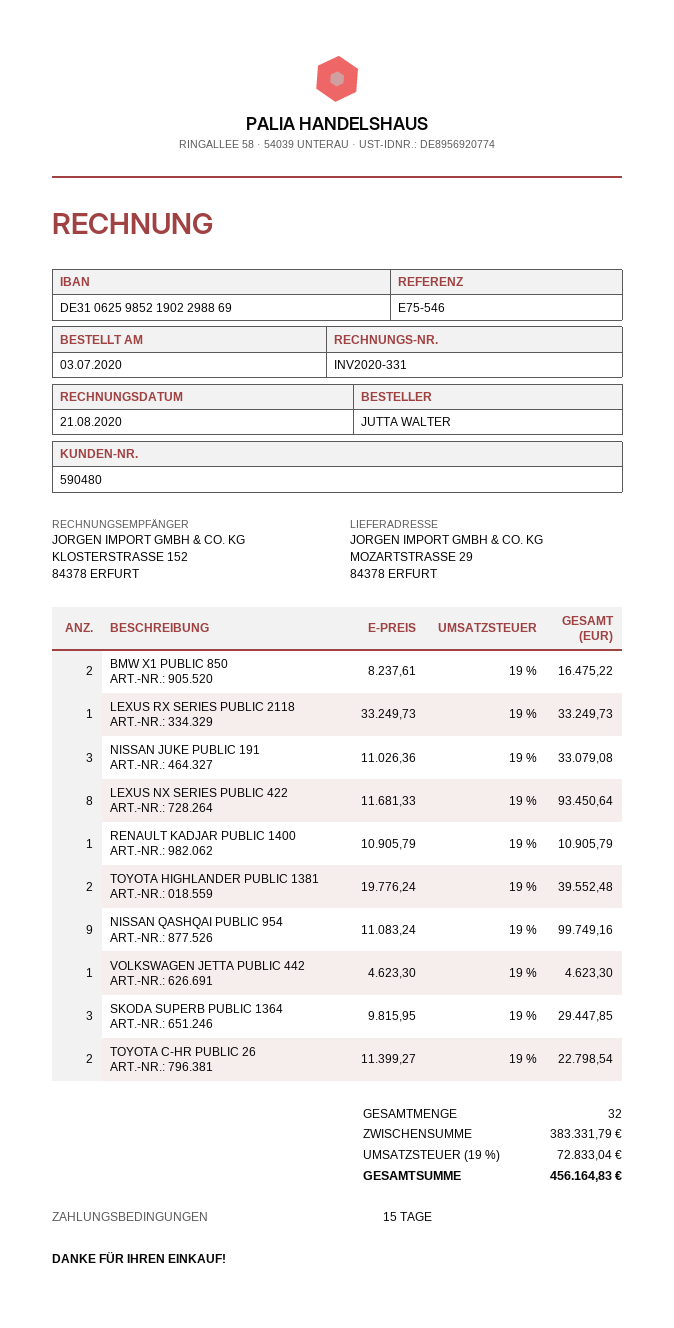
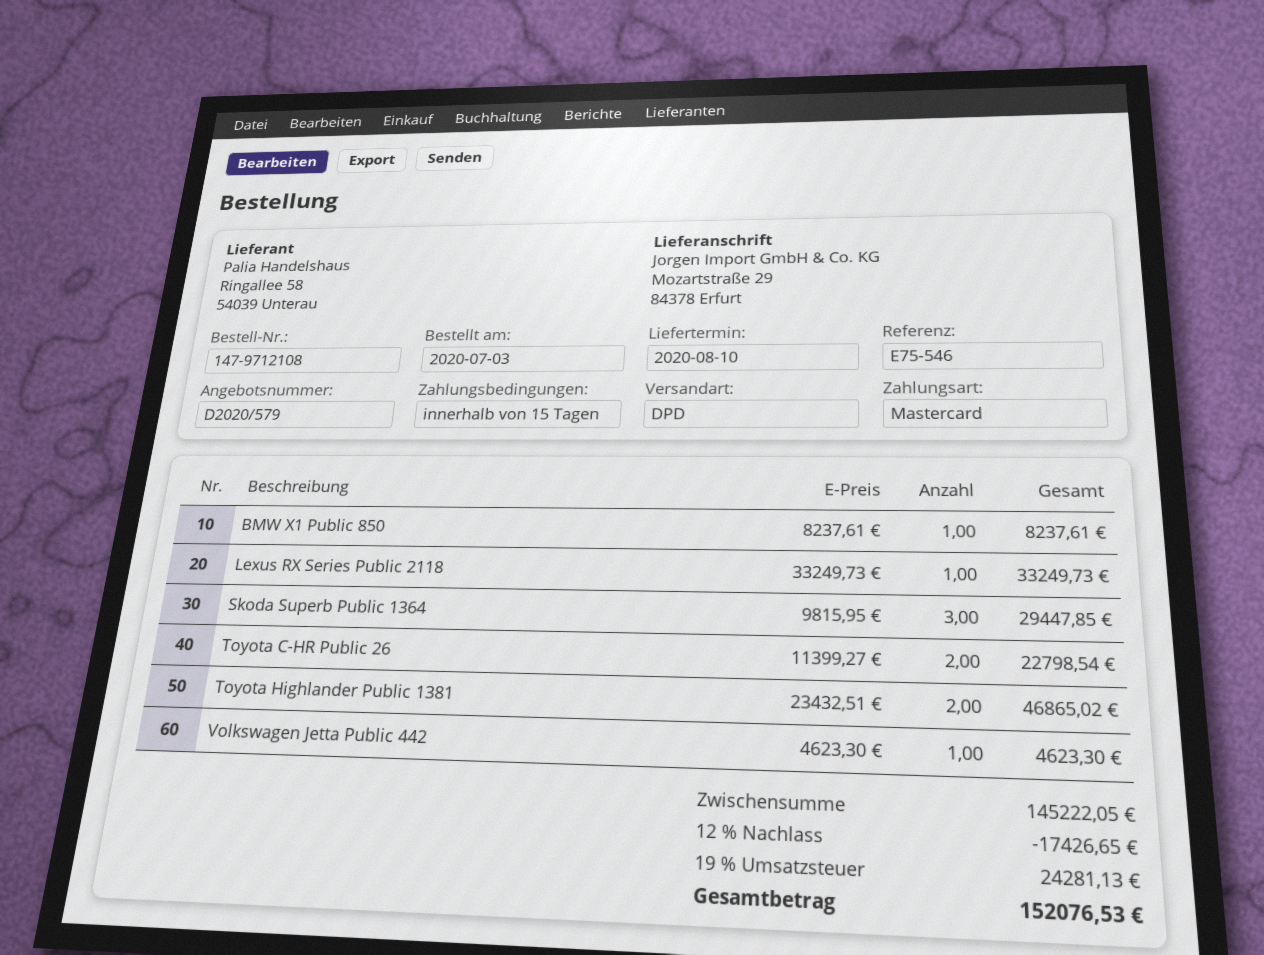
BMW X1 PUBLIC 850: 2 x 8237.61 = 16475.22 -> 1 x 8237.61 = 8237.61
NISSAN JUKE PUBLIC 191: 3 x 11026.36 = 33079.08 -> none
LEXUS NX SERIES PUBLIC 422: 8 x 11681.33 = 93450.64 -> none
RENAULT KADJAR PUBLIC 1400: 1 x 10905.79 = 10905.79 -> none
TOYOTA HIGHLANDER PUBLIC 1381: 2 x 19776.24 = 39552.48 -> 2 x 23432.51 = 46865.02
NISSAN QASHQAI PUBLIC 954: 9 x 11083.24 = 99749.16 -> none
subtotal: 383331.79 -> 145222.05
discount: none -> 12% = 17426.65
tax: 19% = 72833.04 -> 19% = 24281.13
total: 456164.83 -> 152076.53

